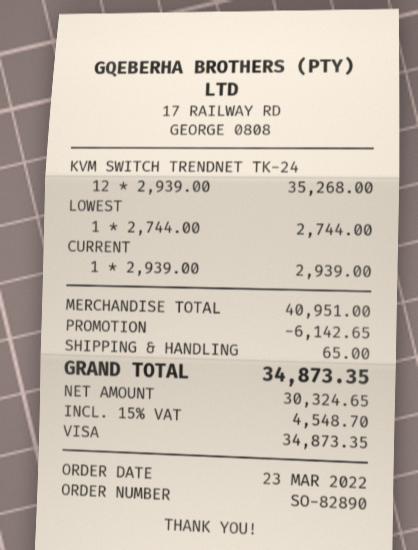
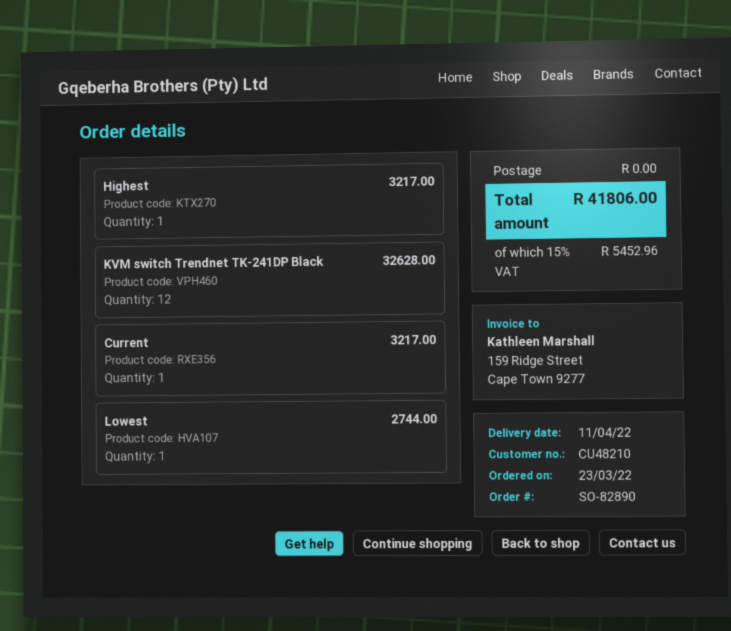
KVM SWITCH TRENDNET TK-24: 12 for 35268.00 -> 12 for 32628.00
CURRENT: 1 for 2939.00 -> 1 for 3217.00
Highest: none -> 1 for 3217.00
discount: 6142.65 -> none
shipping: 65.00 -> 0.00
tax: 15% = 4548.70 -> 15% = 5452.96
total: 34873.35 -> 41806.00

